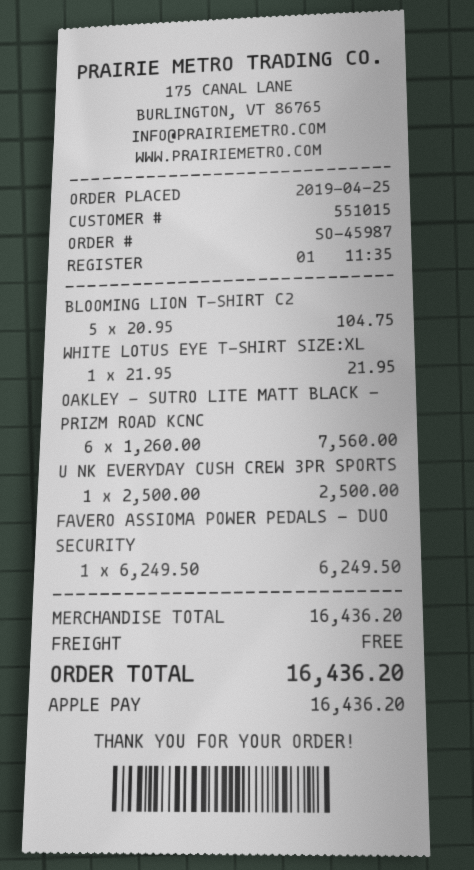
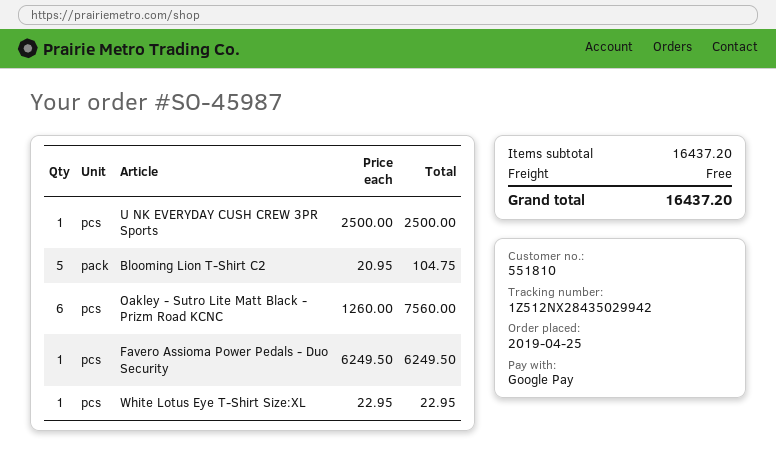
customer number: 551015 -> 551810
payment method: Apple Pay -> Google Pay
WHITE LOTUS EYE T-SHIRT SIZE:XL: 1 x 21.95 = 21.95 -> 1 x 22.95 = 22.95
subtotal: 16436.20 -> 16437.20
total: 16436.20 -> 16437.20

